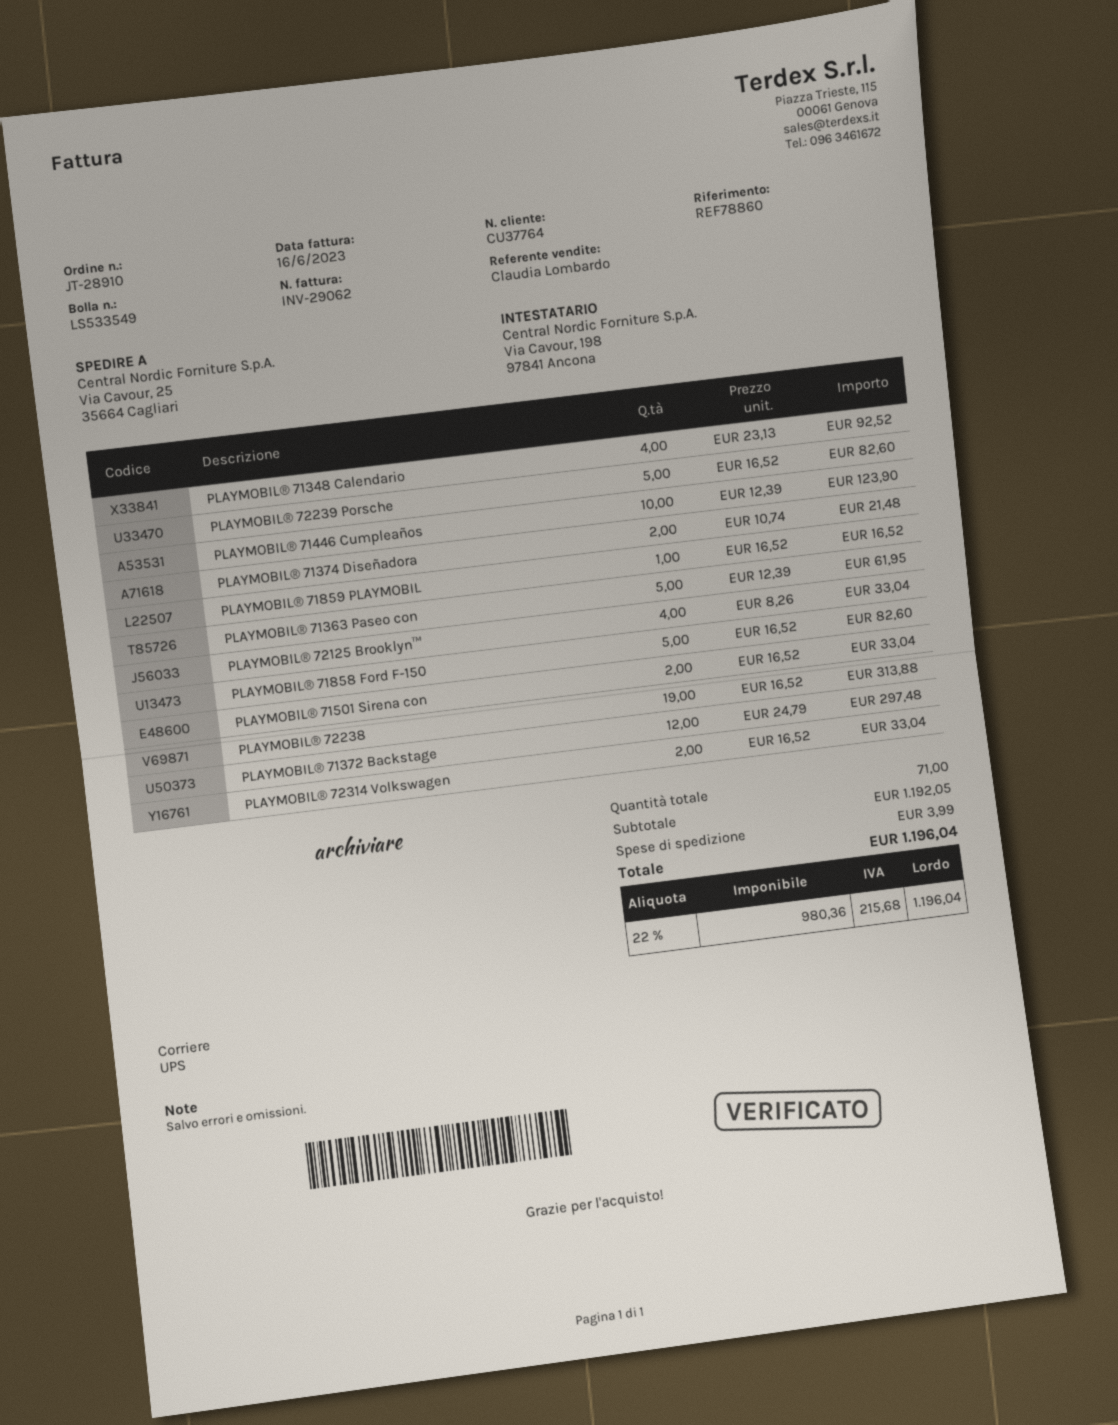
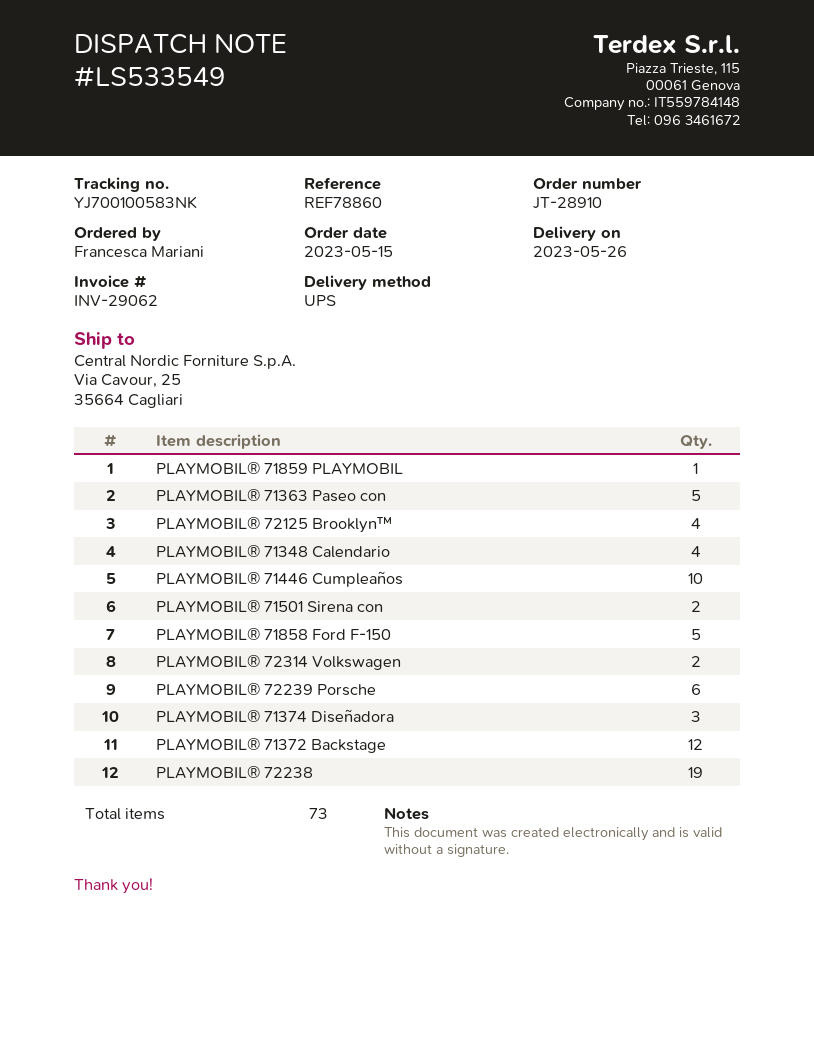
PLAYMOBIL® 72239 Porsche: 5 -> 6
PLAYMOBIL® 71374 Diseñadora: 2 -> 3
total quantity: 71 -> 73

